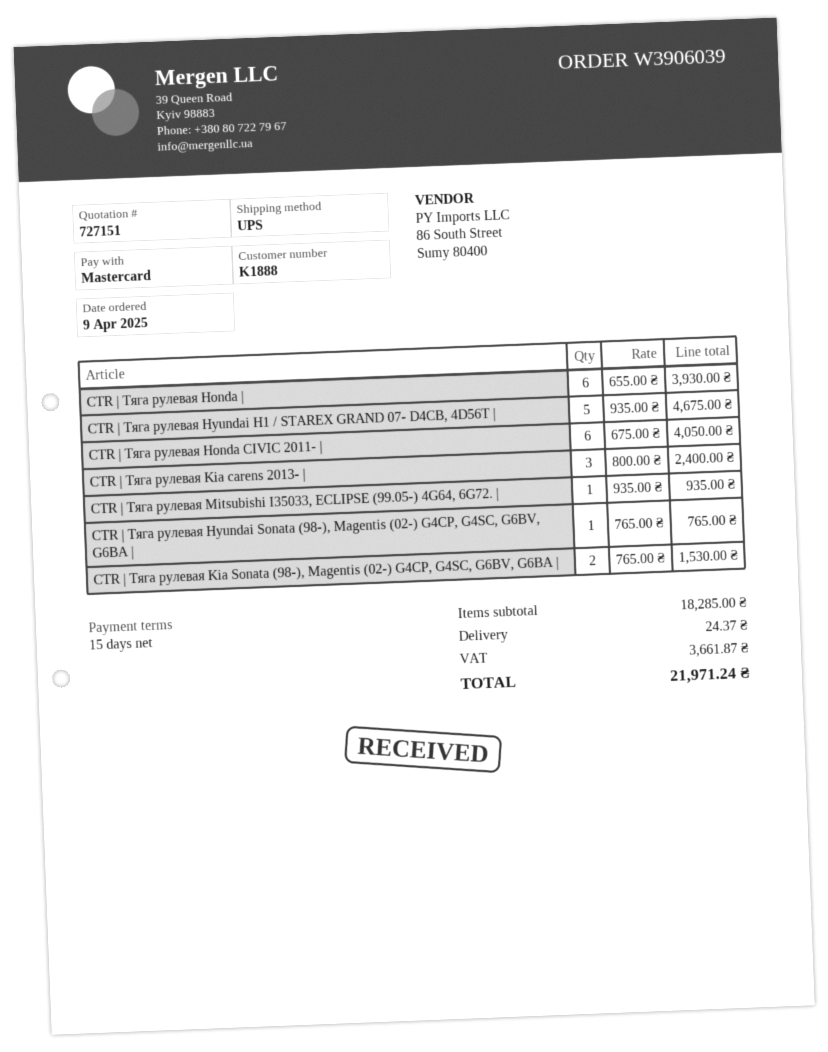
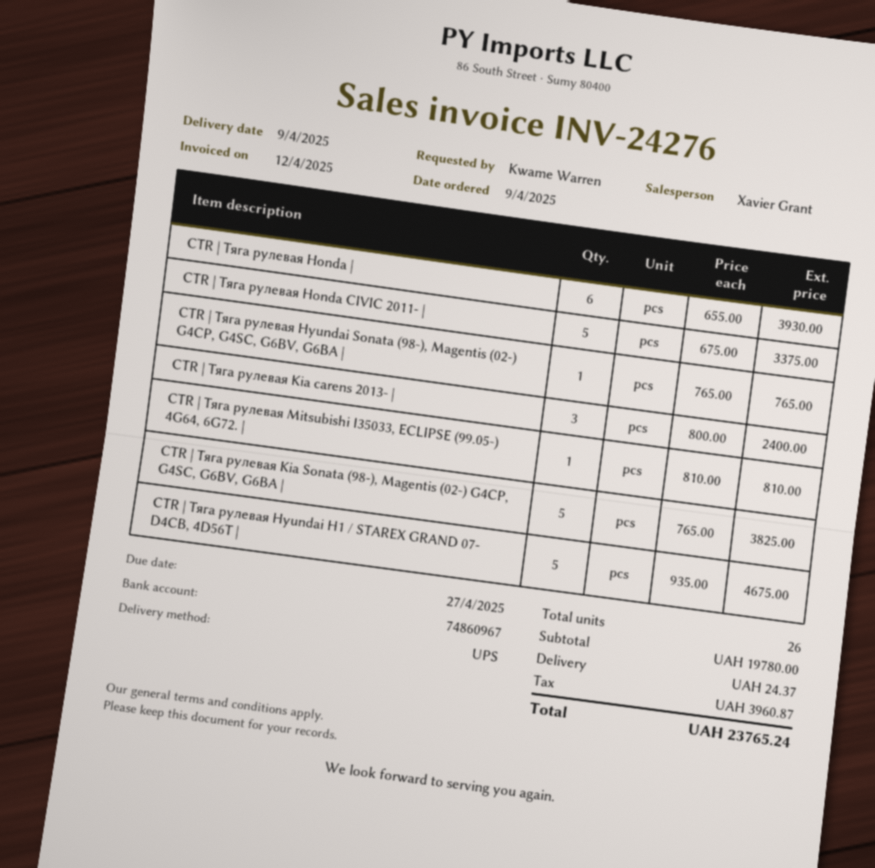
CTR | Тяга рулевая Honda CIVIC 2011- |: 6 x 675.00 = 4050.00 -> 5 x 675.00 = 3375.00
CTR | Тяга рулевая Mitsubishi I35033, ECLIPSE (99.05-) 4G64, 6G72. |: 1 x 935.00 = 935.00 -> 1 x 810.00 = 810.00
CTR | Тяга рулевая Kia Sonata (98-), Magentis (02-) G4CP, G4SC, G6BV, G6BA |: 2 x 765.00 = 1530.00 -> 5 x 765.00 = 3825.00
subtotal: 18285.00 -> 19780.00
tax: 3661.87 -> 3960.87
total: 21971.24 -> 23765.24

